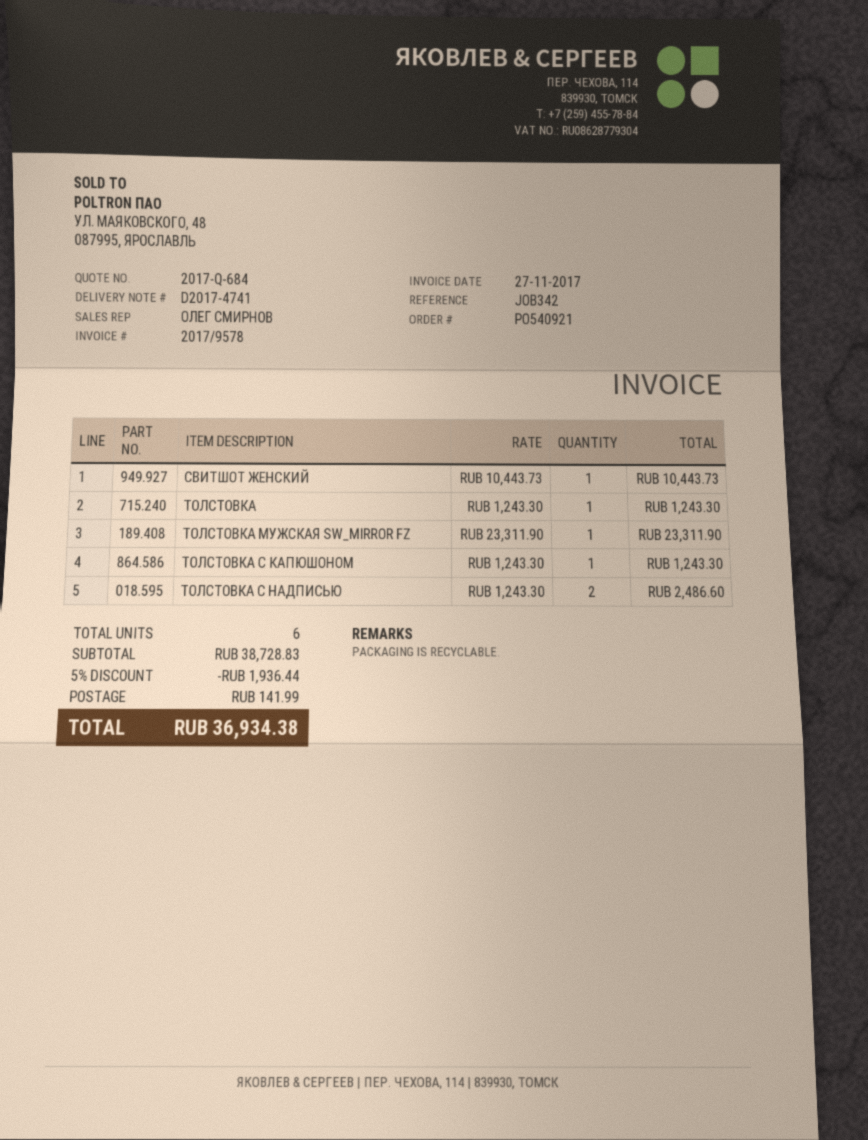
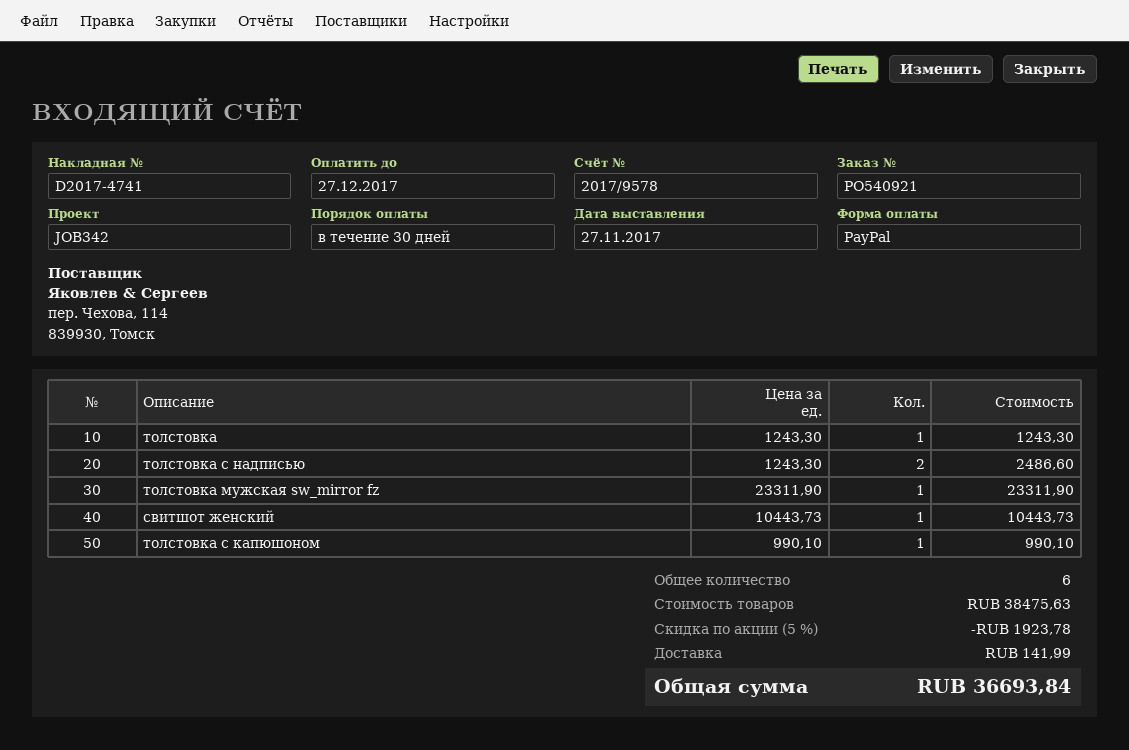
ТОЛСТОВКА С КАПЮШОНОМ: 1 x 1243.30 = 1243.30 -> 1 x 990.10 = 990.10
subtotal: 38728.83 -> 38475.63
discount: 5% = 1936.44 -> 5% = 1923.78
total: 36934.38 -> 36693.84

